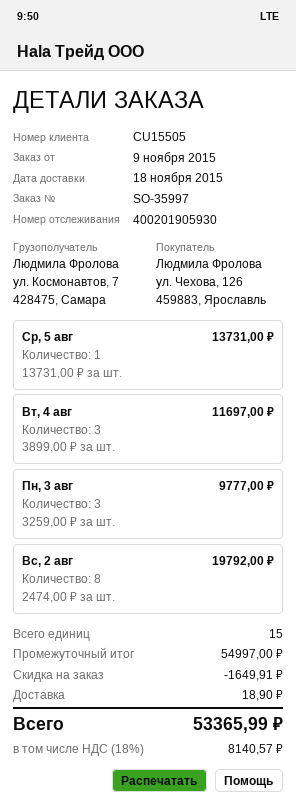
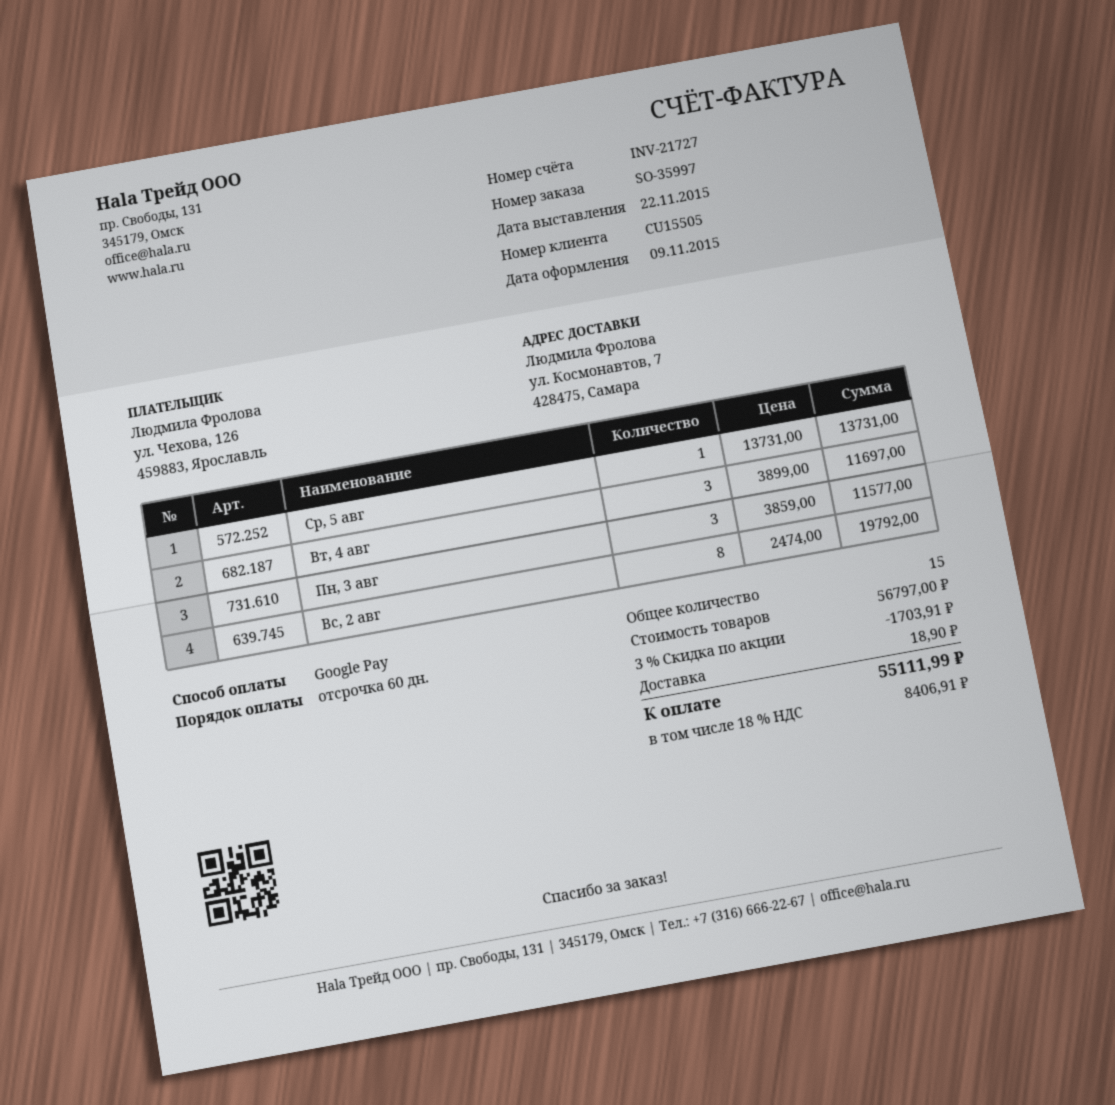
Пн, 3 авг: 3 x 3259.00 = 9777.00 -> 3 x 3859.00 = 11577.00
subtotal: 54997.00 -> 56797.00
discount: 1649.91 -> 1703.91
tax: 18% = 8140.57 -> 18% = 8406.91
total: 53365.99 -> 55111.99

